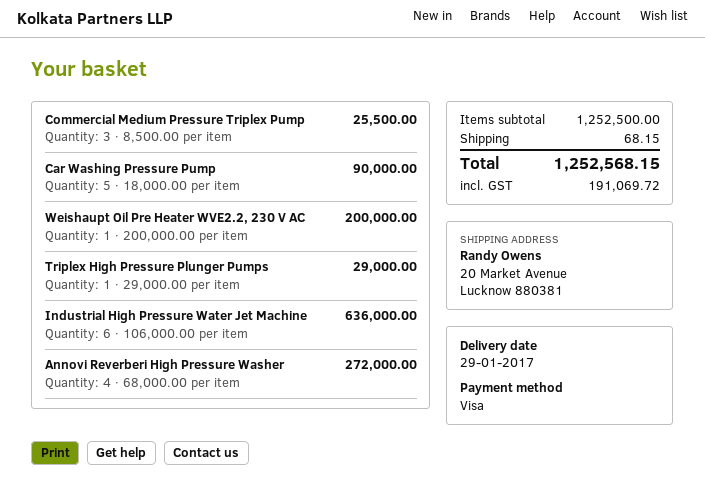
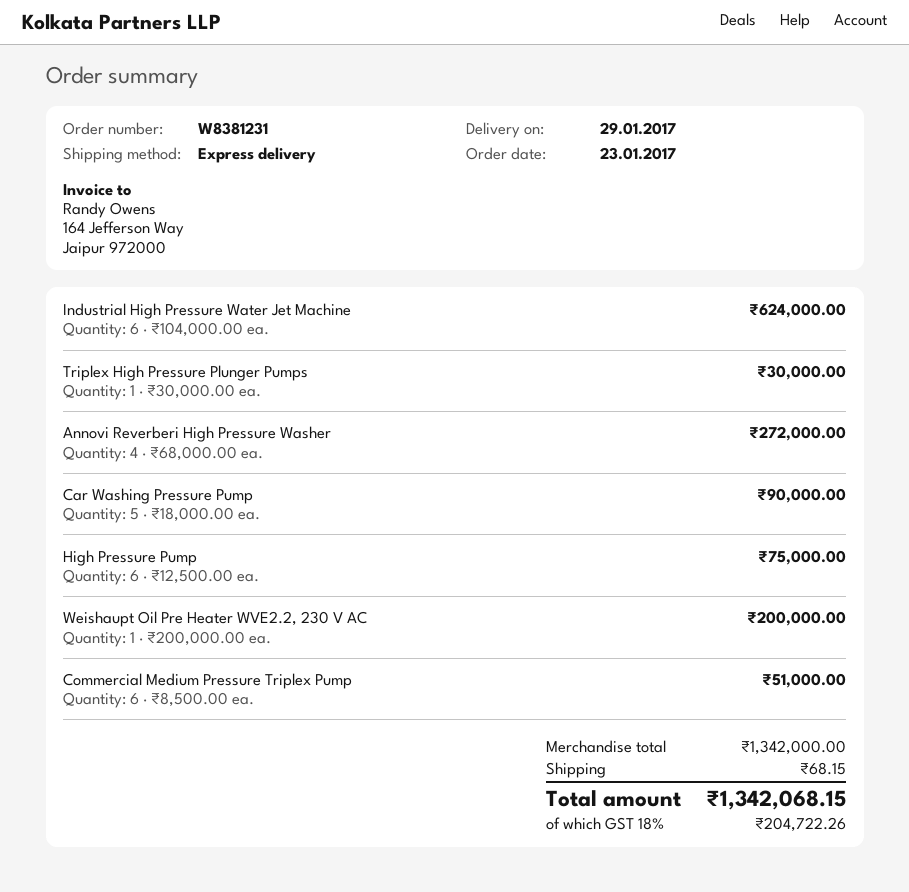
Commercial Medium Pressure Triplex Pump: 3 x 8500.00 = 25500.00 -> 6 x 8500.00 = 51000.00
Triplex High Pressure Plunger Pumps: 1 x 29000.00 = 29000.00 -> 1 x 30000.00 = 30000.00
Industrial High Pressure Water Jet Machine: 6 x 106000.00 = 636000.00 -> 6 x 104000.00 = 624000.00
High Pressure Pump: none -> 6 x 12500.00 = 75000.00
subtotal: 1252500.00 -> 1342000.00
tax: 191069.72 -> 204722.26
total: 1252568.15 -> 1342068.15

